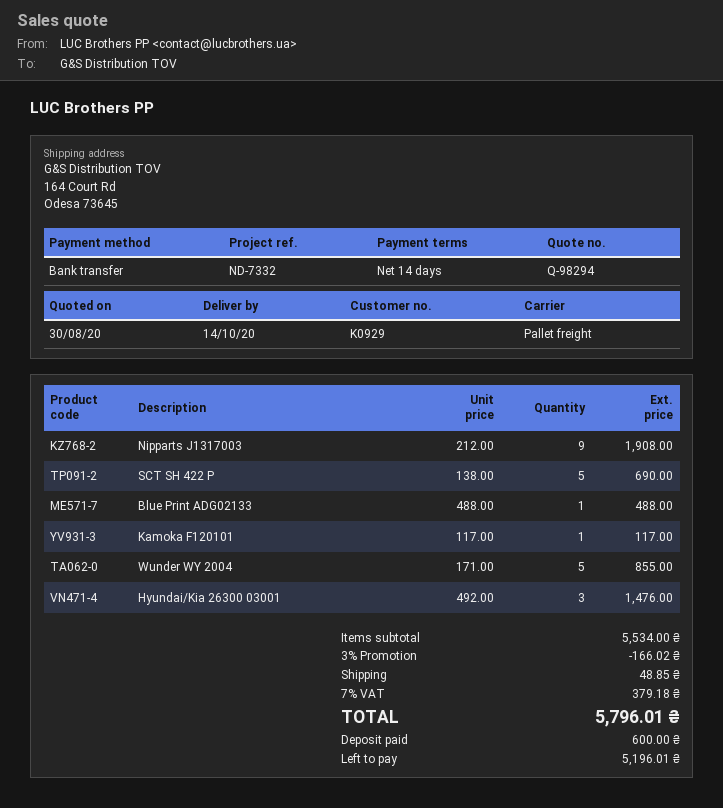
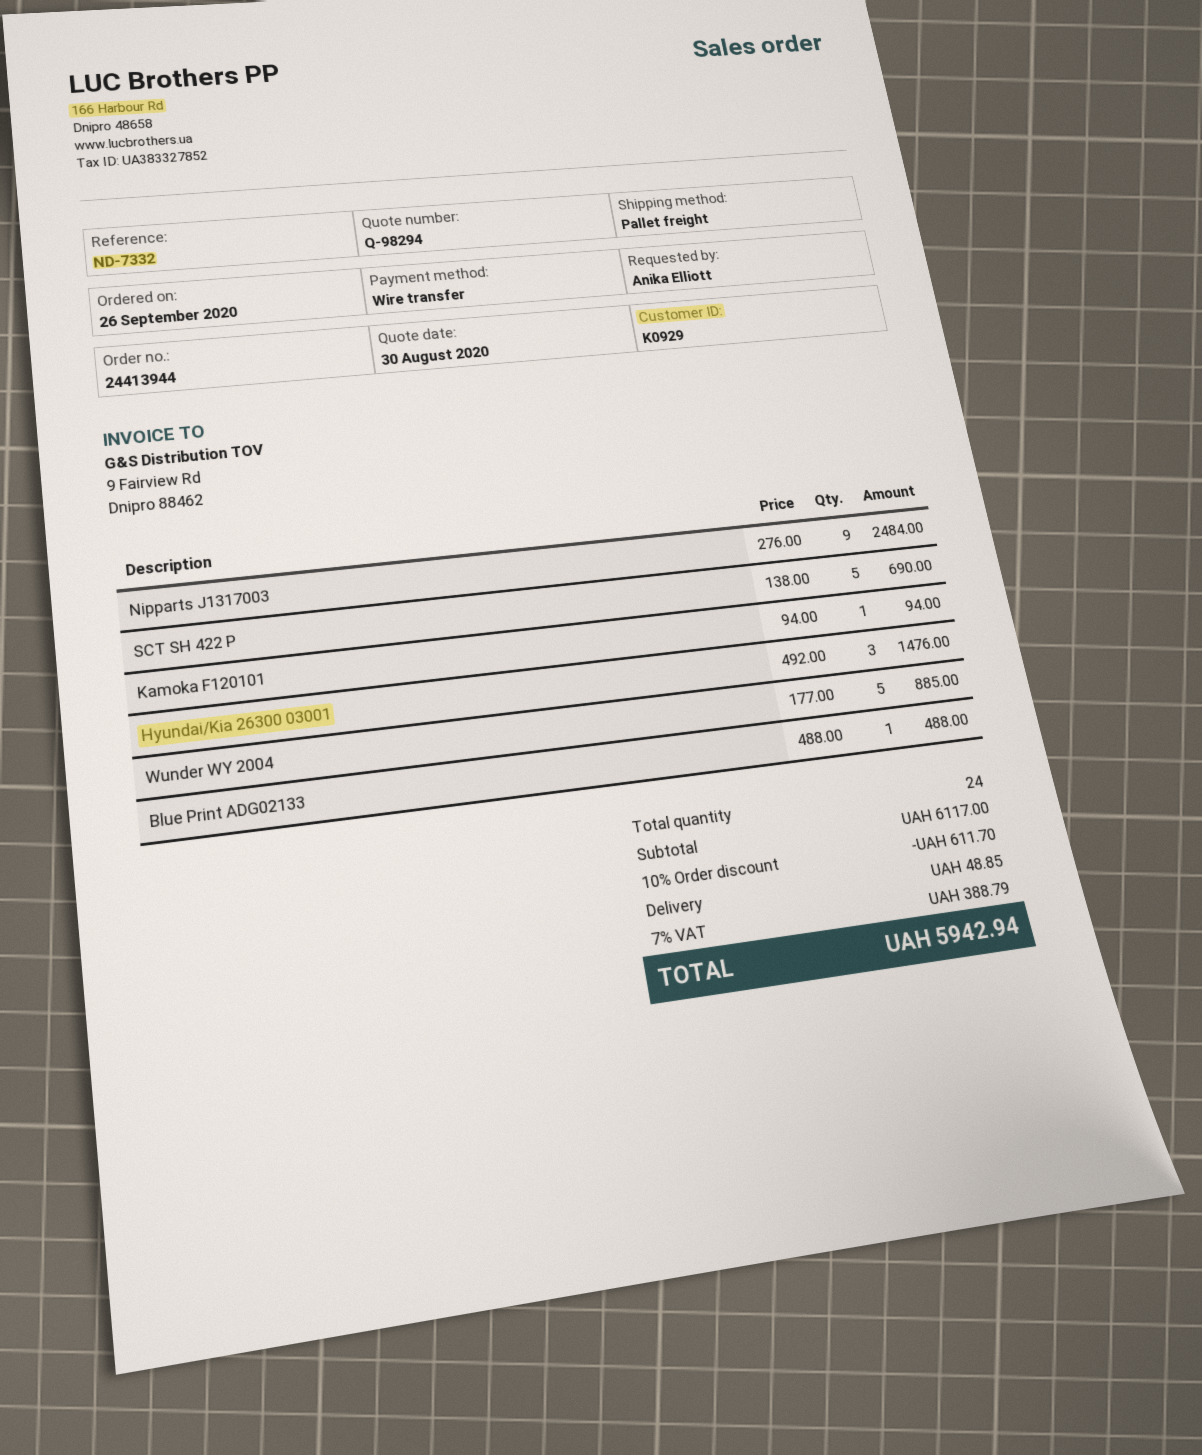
Nipparts J1317003: 9 x 212.00 = 1908.00 -> 9 x 276.00 = 2484.00
Kamoka F120101: 1 x 117.00 = 117.00 -> 1 x 94.00 = 94.00
Wunder WY 2004: 5 x 171.00 = 855.00 -> 5 x 177.00 = 885.00
subtotal: 5534.00 -> 6117.00
discount: 3% = 166.02 -> 10% = 611.70
tax: 7% = 379.18 -> 7% = 388.79
total: 5796.01 -> 5942.94

